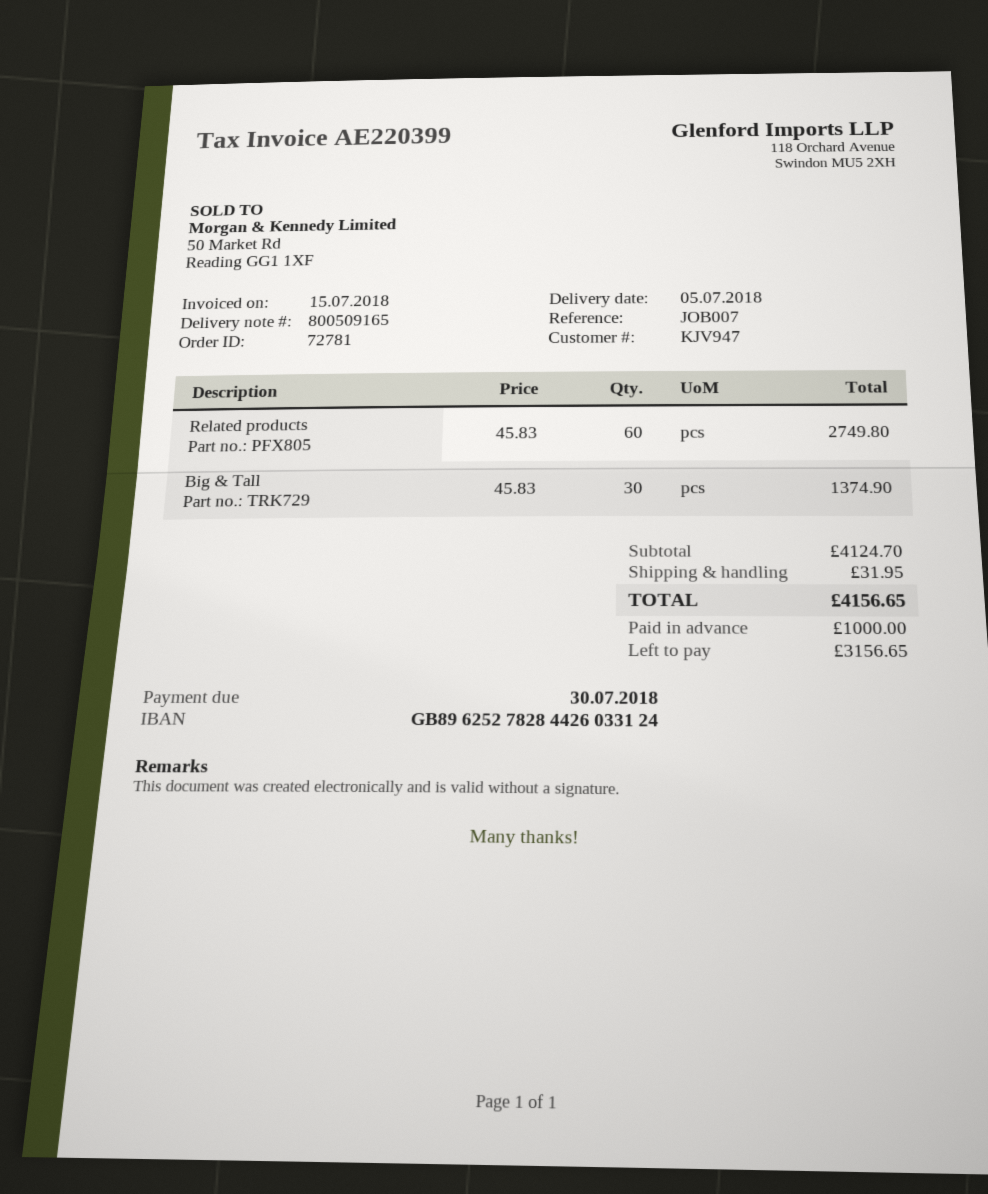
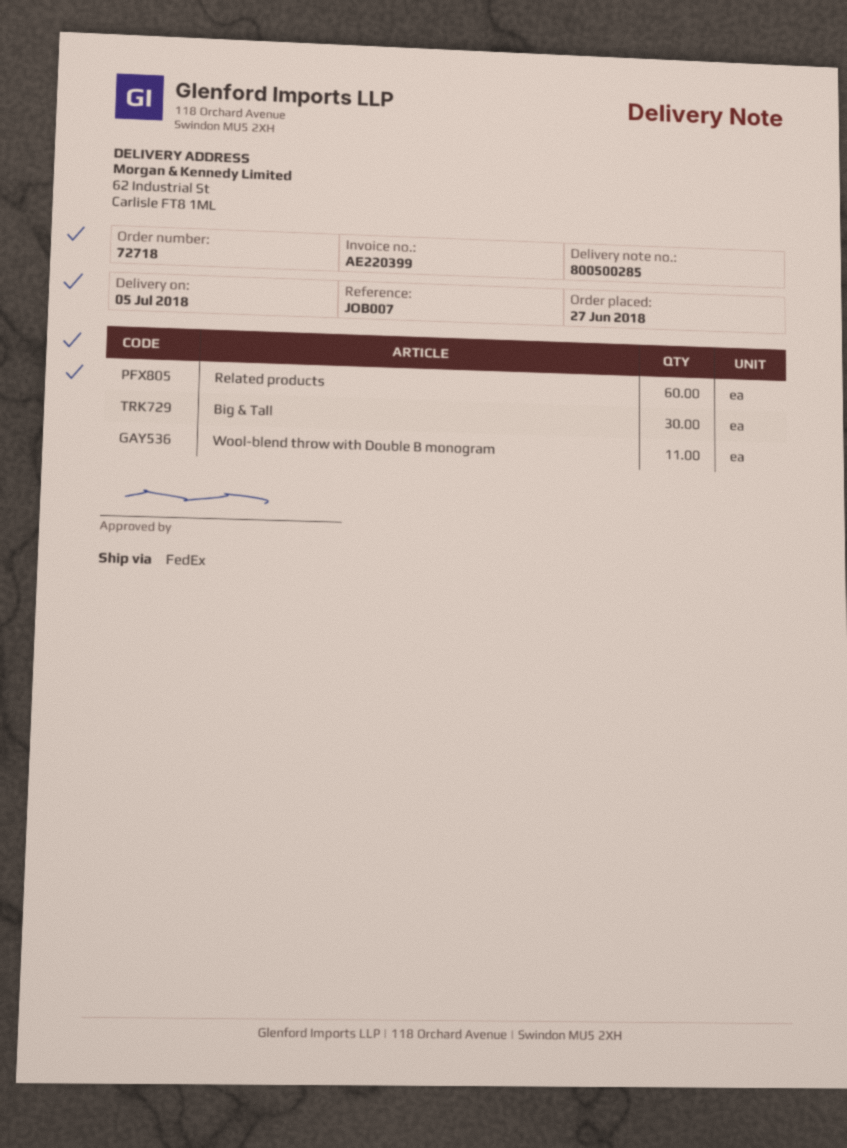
order number: 72781 -> 72718
delivery note number: 800509165 -> 800500285
Wool-blend throw with Double B monogram: none -> 11

